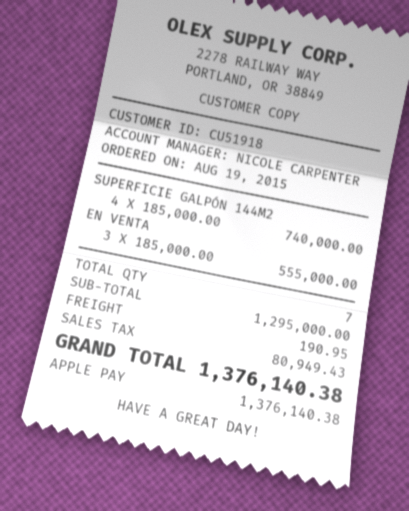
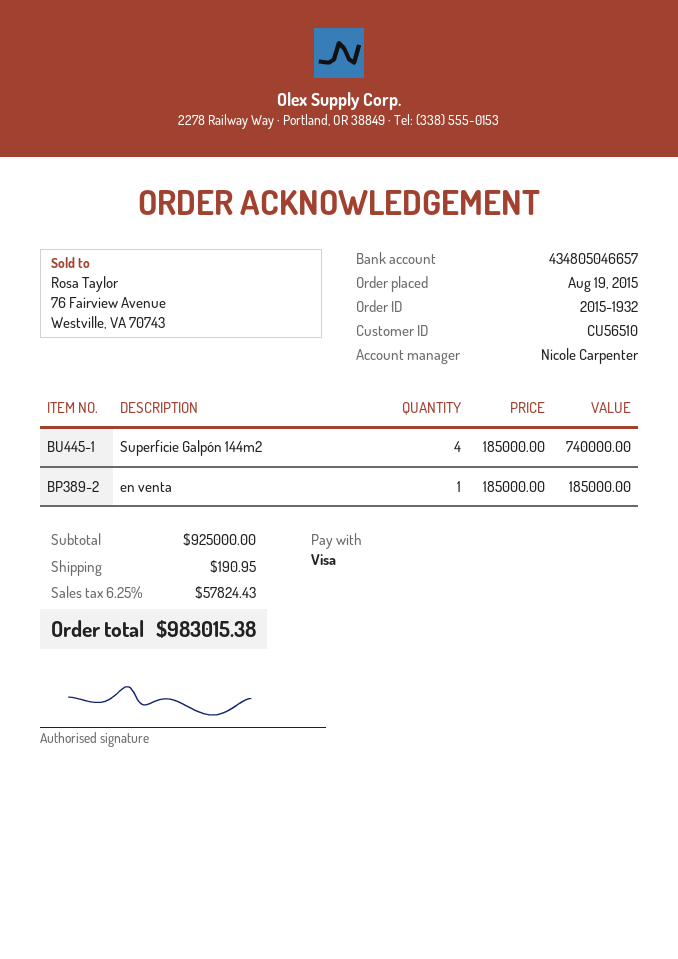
customer number: CU51918 -> CU56510
payment method: Apple Pay -> Visa
EN VENTA: 3 x 185000.00 = 555000.00 -> 1 x 185000.00 = 185000.00
subtotal: 1295000.00 -> 925000.00
tax: 80949.43 -> 57824.43
total: 1376140.38 -> 983015.38

